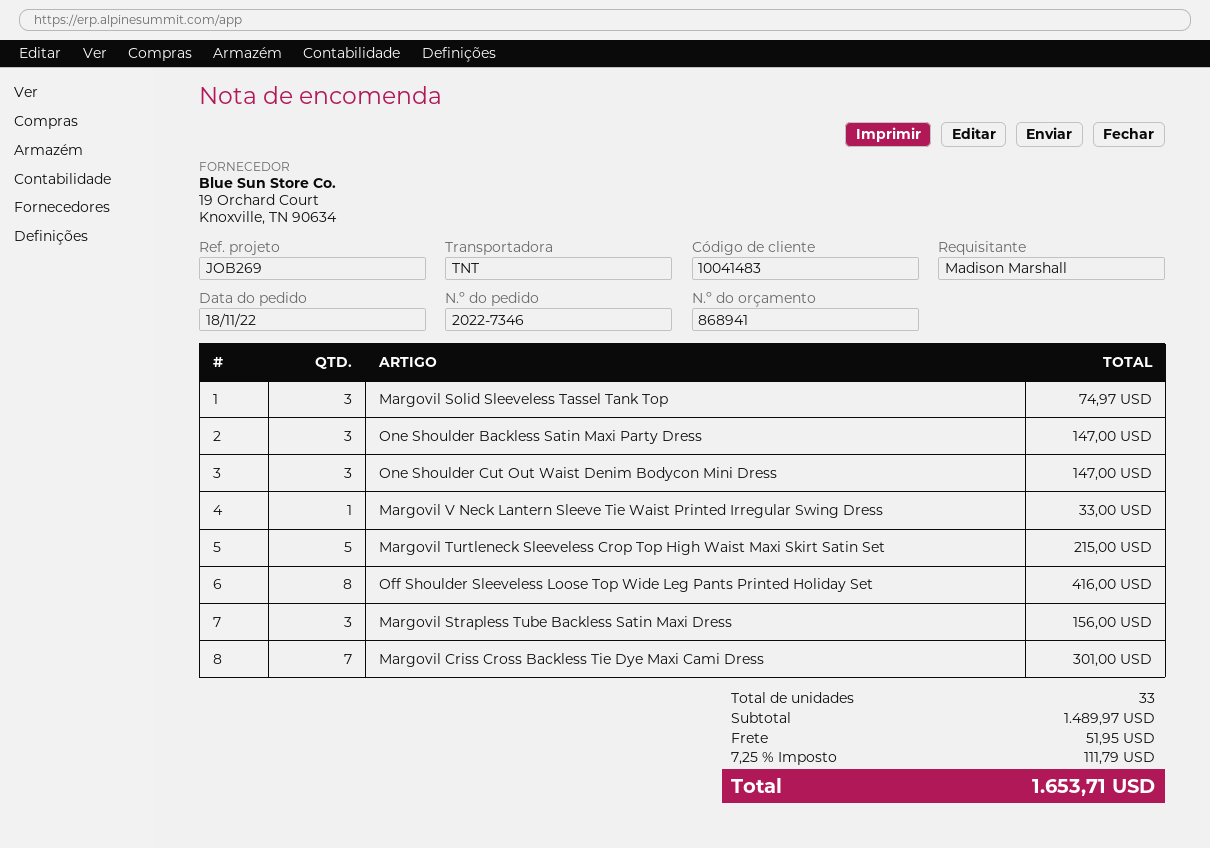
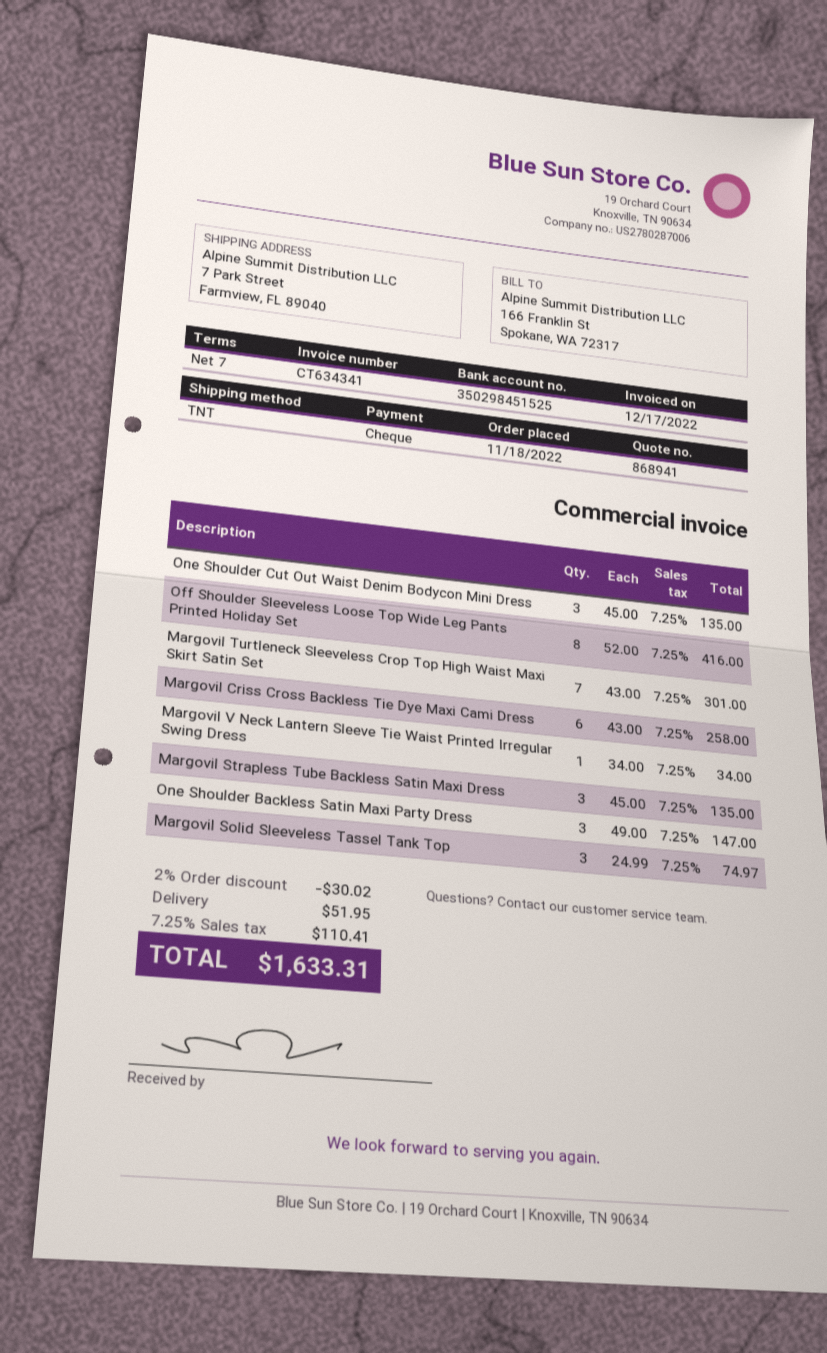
One Shoulder Cut Out Waist Denim Bodycon Mini Dress: 3 for 147.00 -> 3 for 135.00
Margovil V Neck Lantern Sleeve Tie Waist Printed Irregular Swing Dress: 1 for 33.00 -> 1 for 34.00
Margovil Turtleneck Sleeveless Crop Top High Waist Maxi Skirt Satin Set: 5 for 215.00 -> 7 for 301.00
Margovil Strapless Tube Backless Satin Maxi Dress: 3 for 156.00 -> 3 for 135.00
Margovil Criss Cross Backless Tie Dye Maxi Cami Dress: 7 for 301.00 -> 6 for 258.00
discount: none -> 2% = 30.02
tax: 7.25% = 111.79 -> 7.25% = 110.41
total: 1653.71 -> 1633.31

